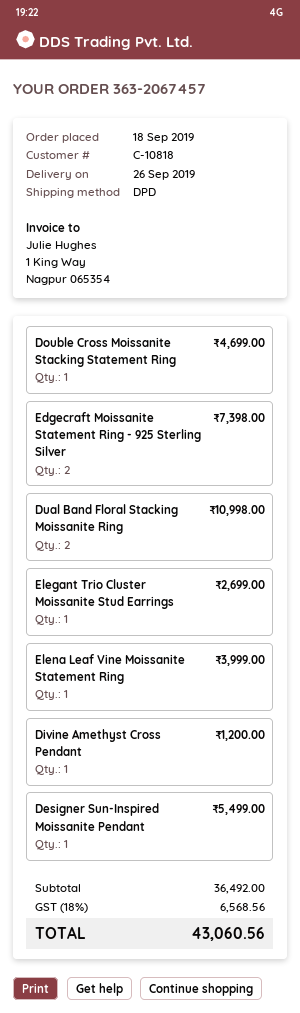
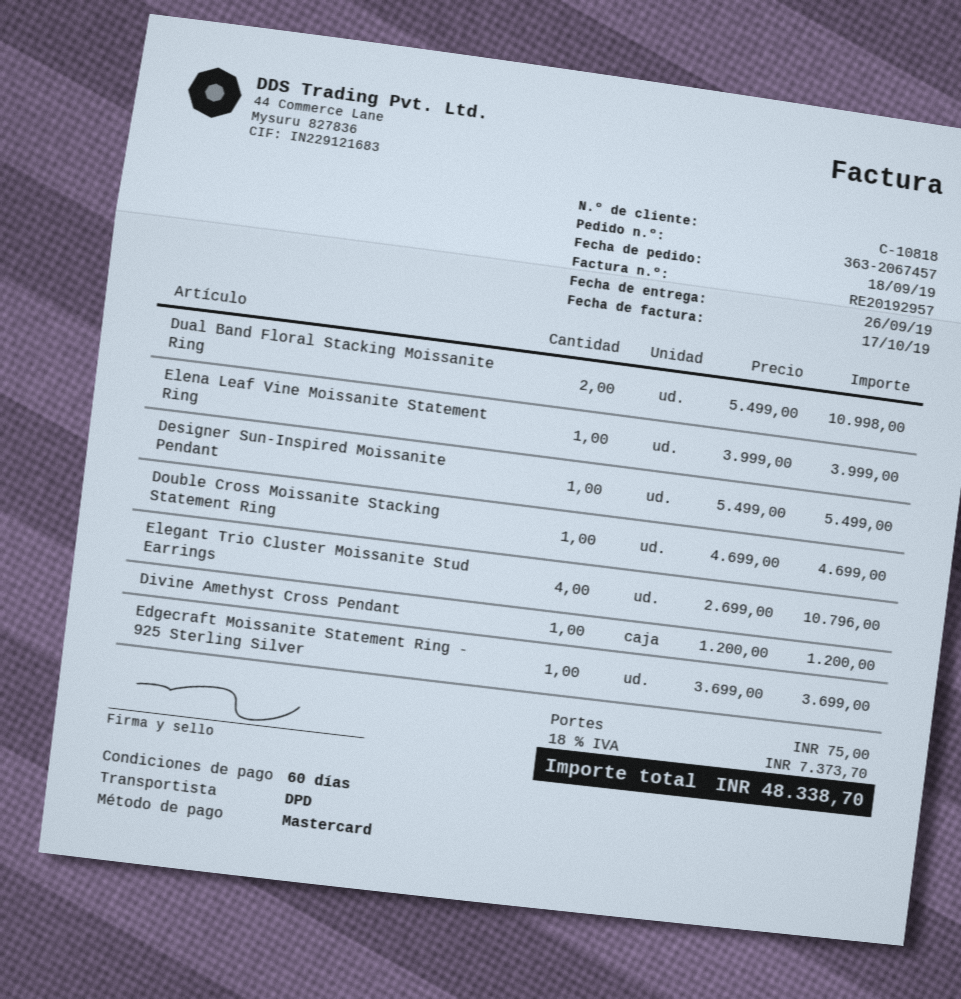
Edgecraft Moissanite Statement Ring - 925 Sterling Silver: 2 for 7398.00 -> 1 for 3699.00
Elegant Trio Cluster Moissanite Stud Earrings: 1 for 2699.00 -> 4 for 10796.00
shipping: none -> 75.00
tax: 18% = 6568.56 -> 18% = 7373.70
total: 43060.56 -> 48338.70

